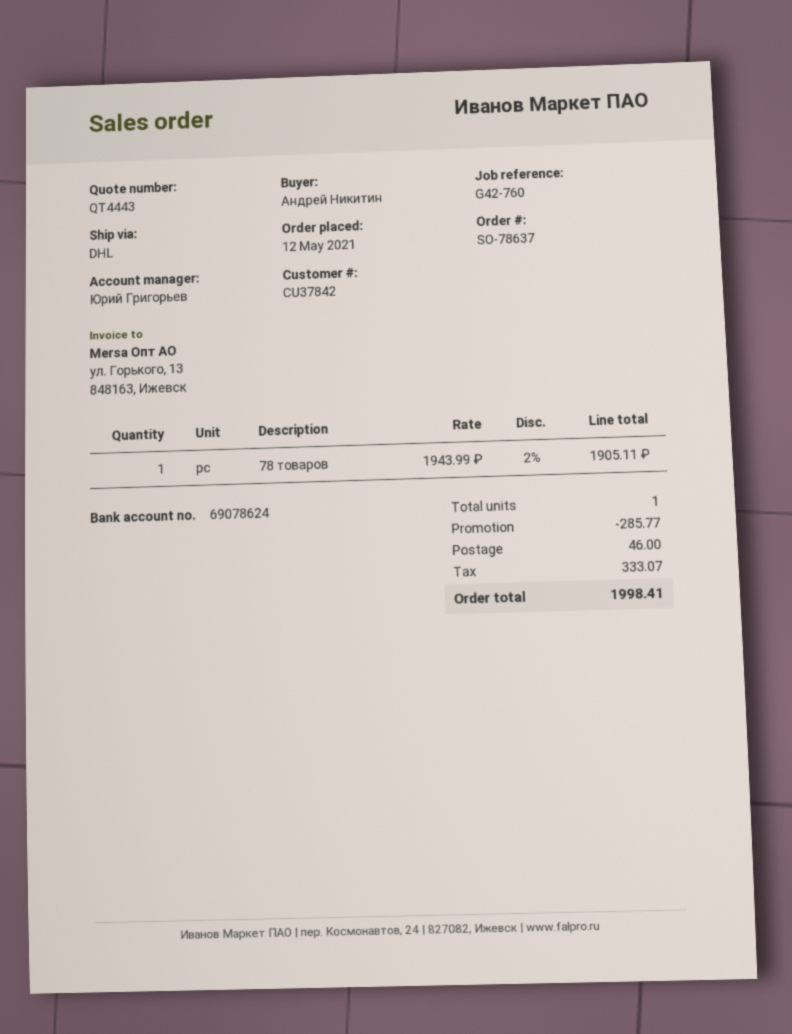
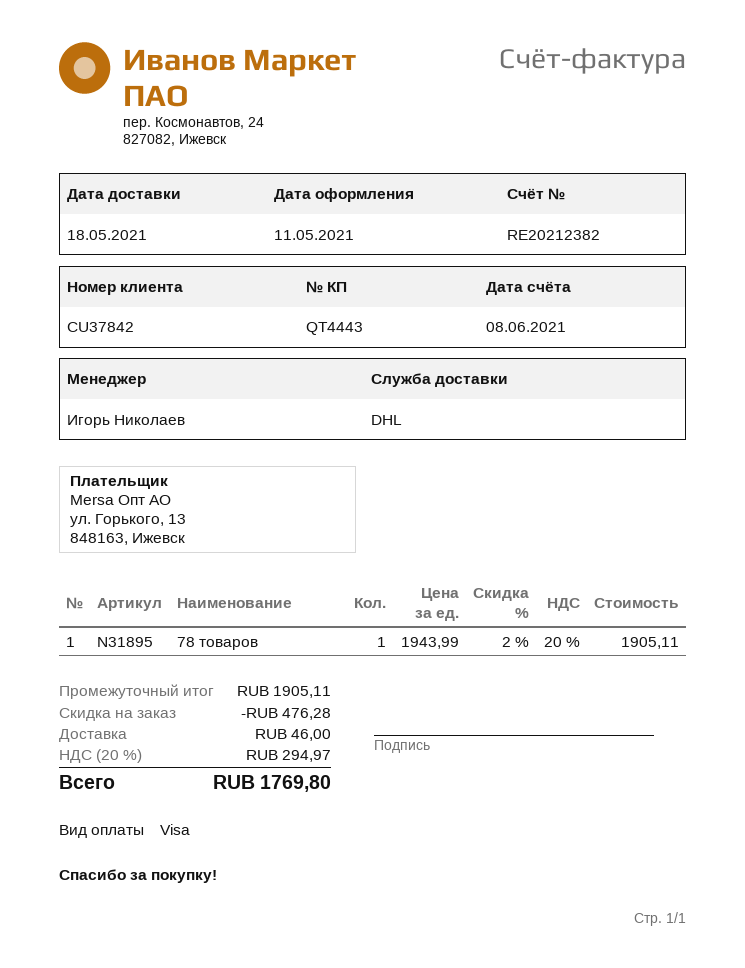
order date: 2021-05-12 -> 2021-05-11
sales rep: Юрий Григорьев -> Игорь Николаев
discount: 285.77 -> 476.28
tax: 333.07 -> 294.97
total: 1998.41 -> 1769.80

